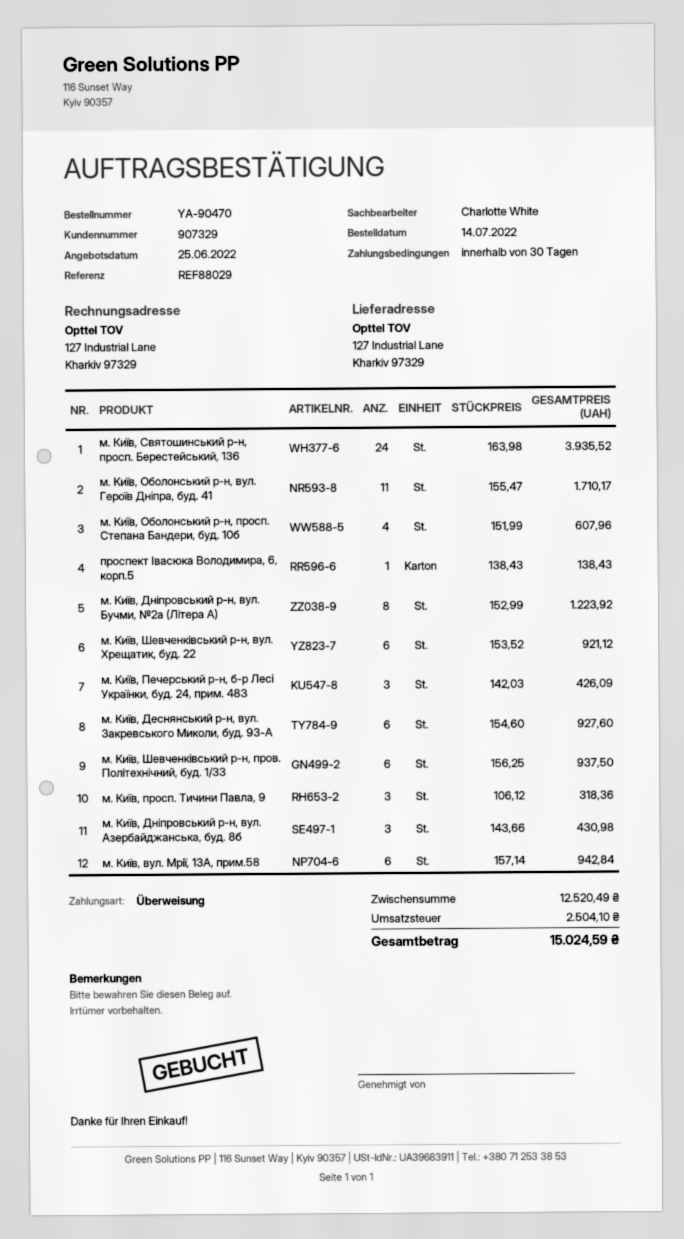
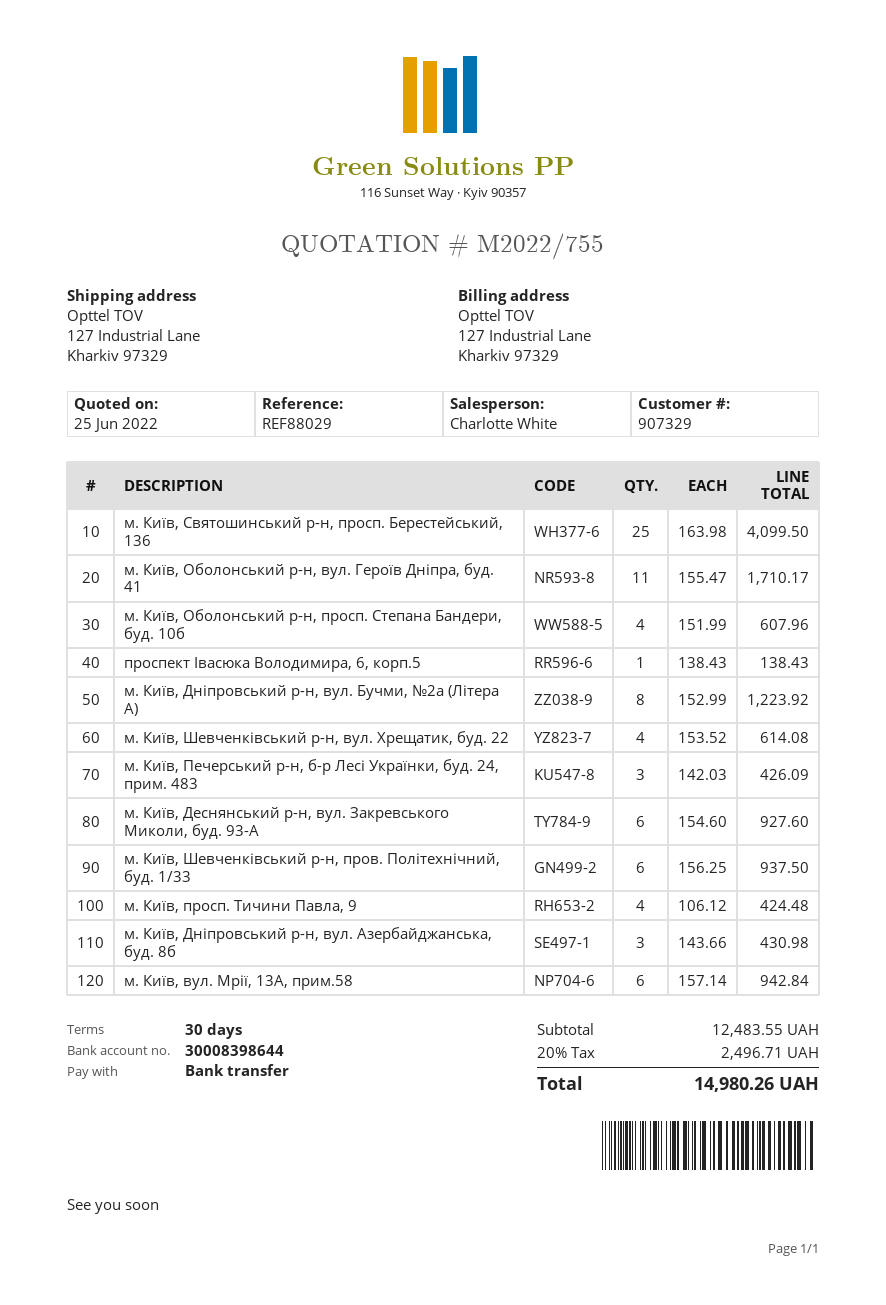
м. Київ, Святошинський р-н, просп. Берестейський, 136: 24 x 163.98 = 3935.52 -> 25 x 163.98 = 4099.50
м. Київ, Шевченківський р-н, вул. Хрещатик, буд. 22: 6 x 153.52 = 921.12 -> 4 x 153.52 = 614.08
м. Київ, просп. Тичини Павла, 9: 3 x 106.12 = 318.36 -> 4 x 106.12 = 424.48
subtotal: 12520.49 -> 12483.55
tax: 2504.10 -> 2496.71
total: 15024.59 -> 14980.26

